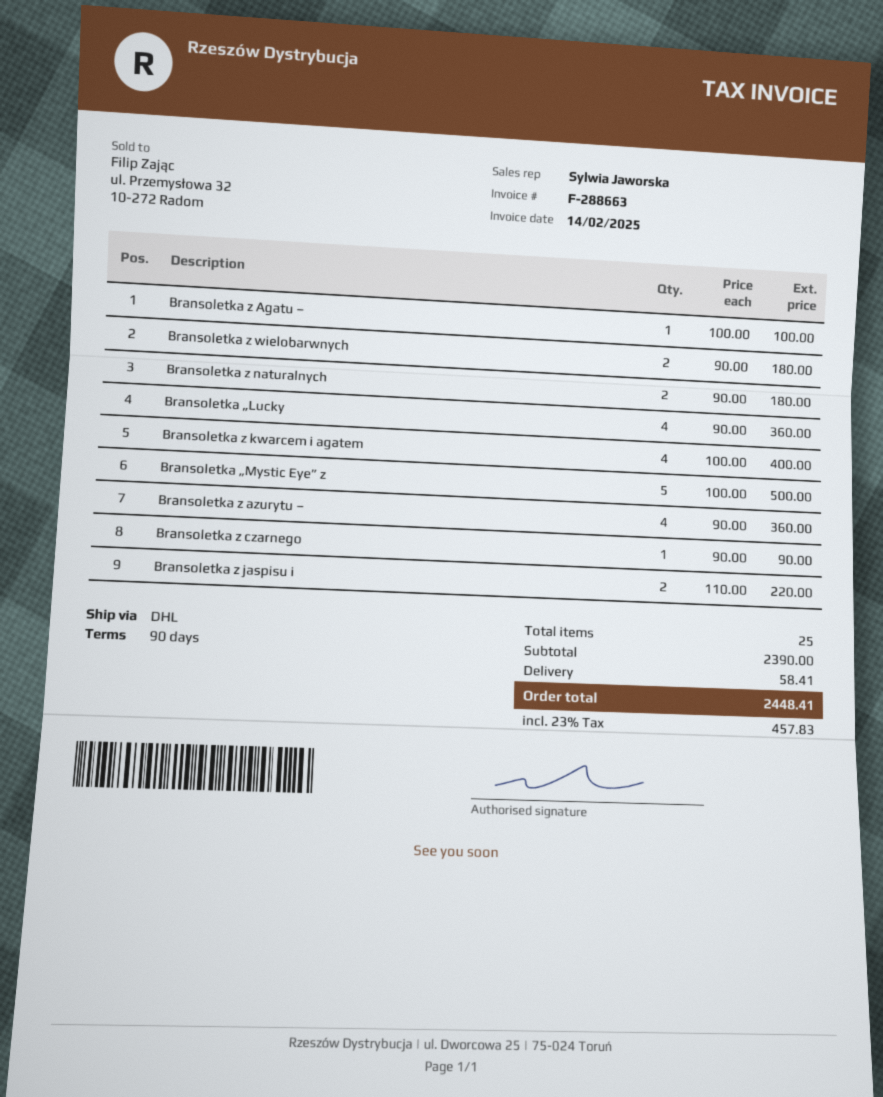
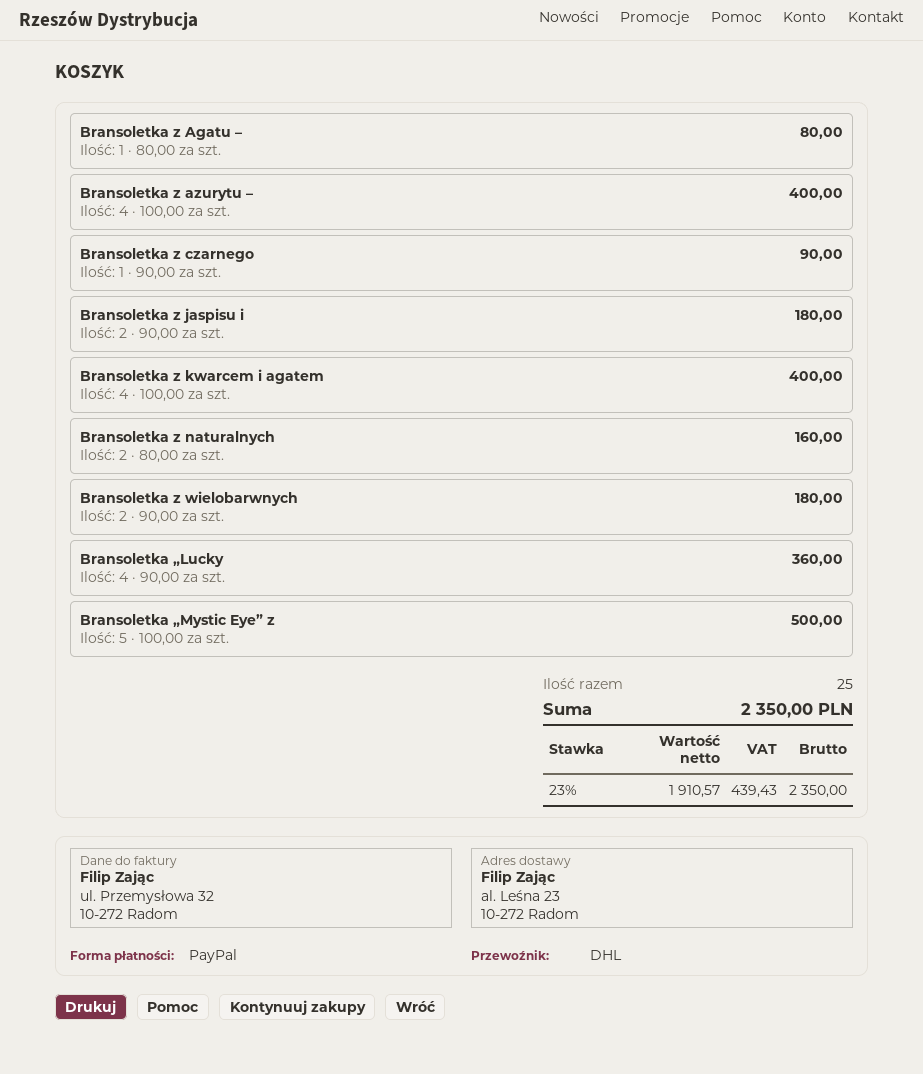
Bransoletka z Agatu –: 1 x 100.00 = 100.00 -> 1 x 80.00 = 80.00
Bransoletka z naturalnych: 2 x 90.00 = 180.00 -> 2 x 80.00 = 160.00
Bransoletka z azurytu –: 4 x 90.00 = 360.00 -> 4 x 100.00 = 400.00
Bransoletka z jaspisu i: 2 x 110.00 = 220.00 -> 2 x 90.00 = 180.00
shipping: 58.41 -> none
tax: 23% = 457.83 -> 23% = 439.43
total: 2448.41 -> 2350.00

